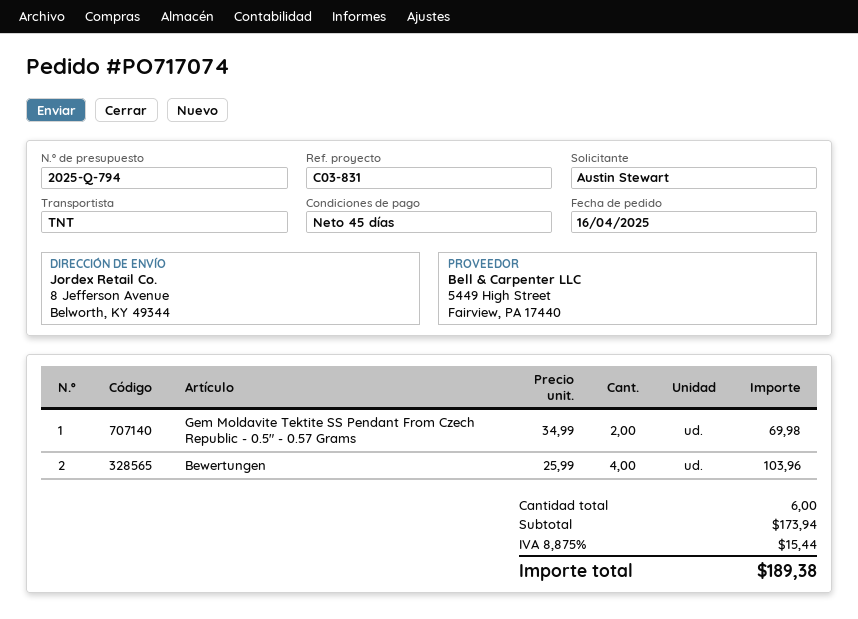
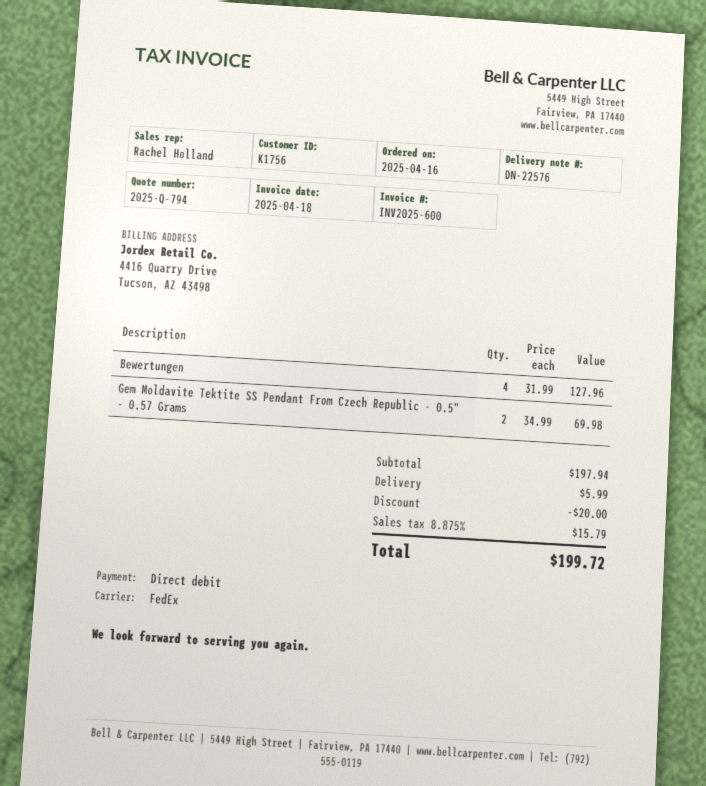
shipping method: TNT -> FedEx
Bewertungen: 4 x 25.99 = 103.96 -> 4 x 31.99 = 127.96
subtotal: 173.94 -> 197.94
discount: none -> 20.00
shipping: none -> 5.99
tax: 8.875% = 15.44 -> 8.875% = 15.79
total: 189.38 -> 199.72

